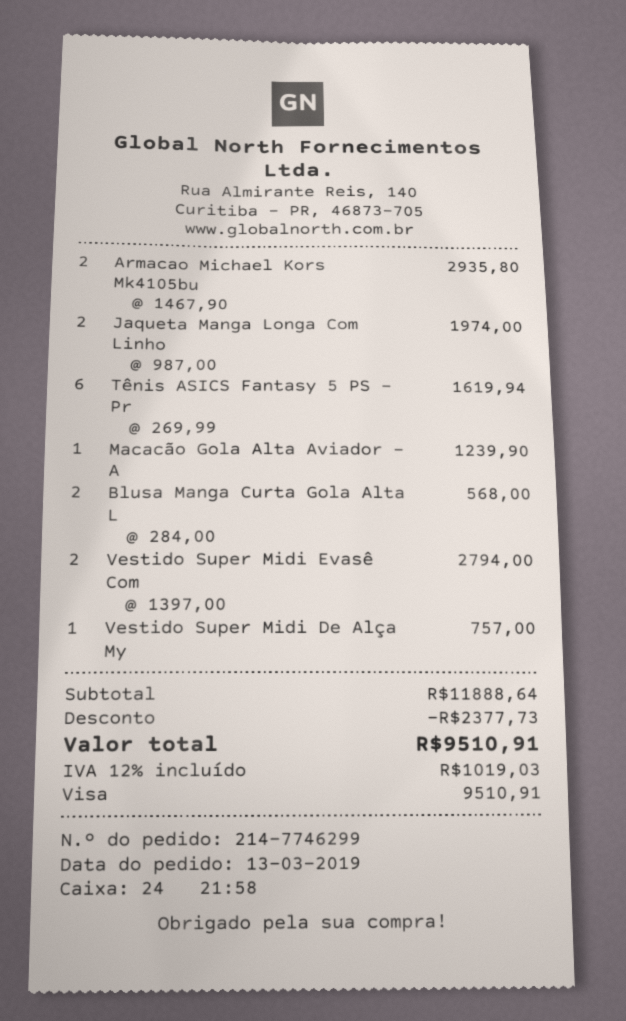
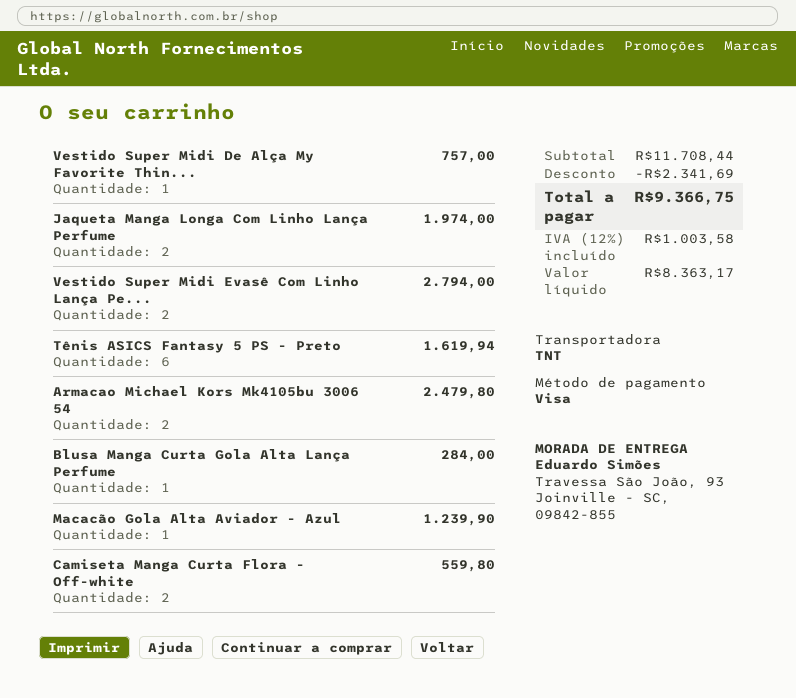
Armacao Michael Kors Mk4105bu: 2 for 2935.80 -> 2 for 2479.80
Blusa Manga Curta Gola Alta L: 2 for 568.00 -> 1 for 284.00
Camiseta Manga Curta Flora - Off-white: none -> 2 for 559.80
subtotal: 11888.64 -> 11708.44
discount: 2377.73 -> 2341.69
tax: 12% = 1019.03 -> 12% = 1003.58
total: 9510.91 -> 9366.75

